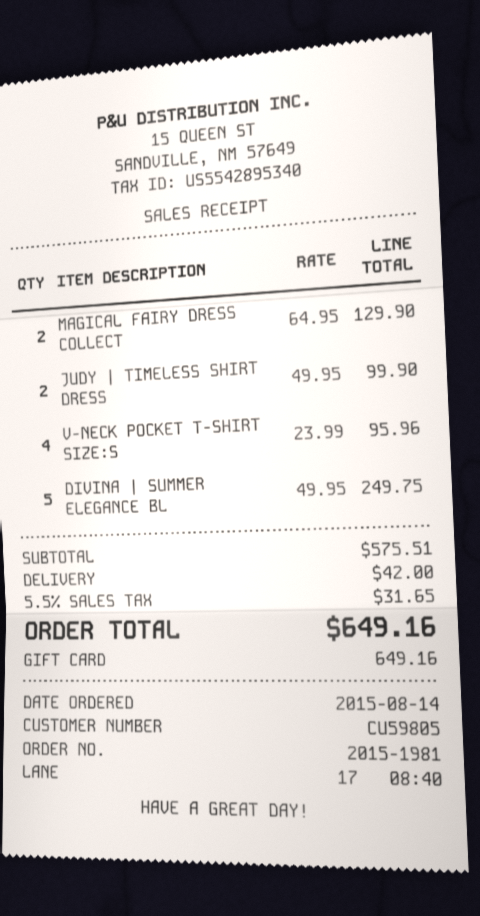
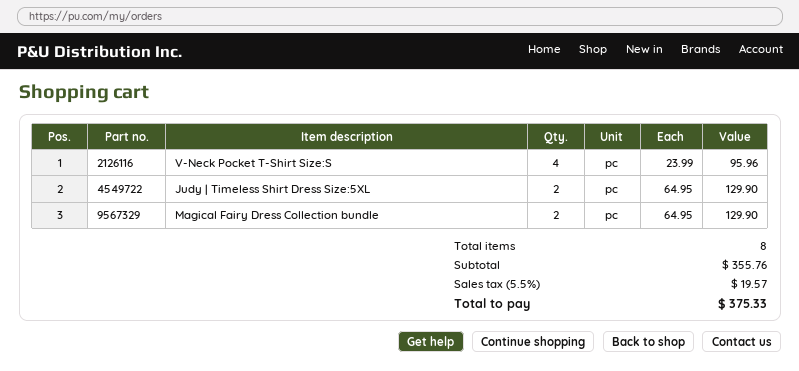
JUDY | TIMELESS SHIRT DRESS: 2 x 49.95 = 99.90 -> 2 x 64.95 = 129.90
DIVINA | SUMMER ELEGANCE BL: 5 x 49.95 = 249.75 -> none
subtotal: 575.51 -> 355.76
shipping: 42.00 -> none
tax: 5.5% = 31.65 -> 5.5% = 19.57
total: 649.16 -> 375.33

